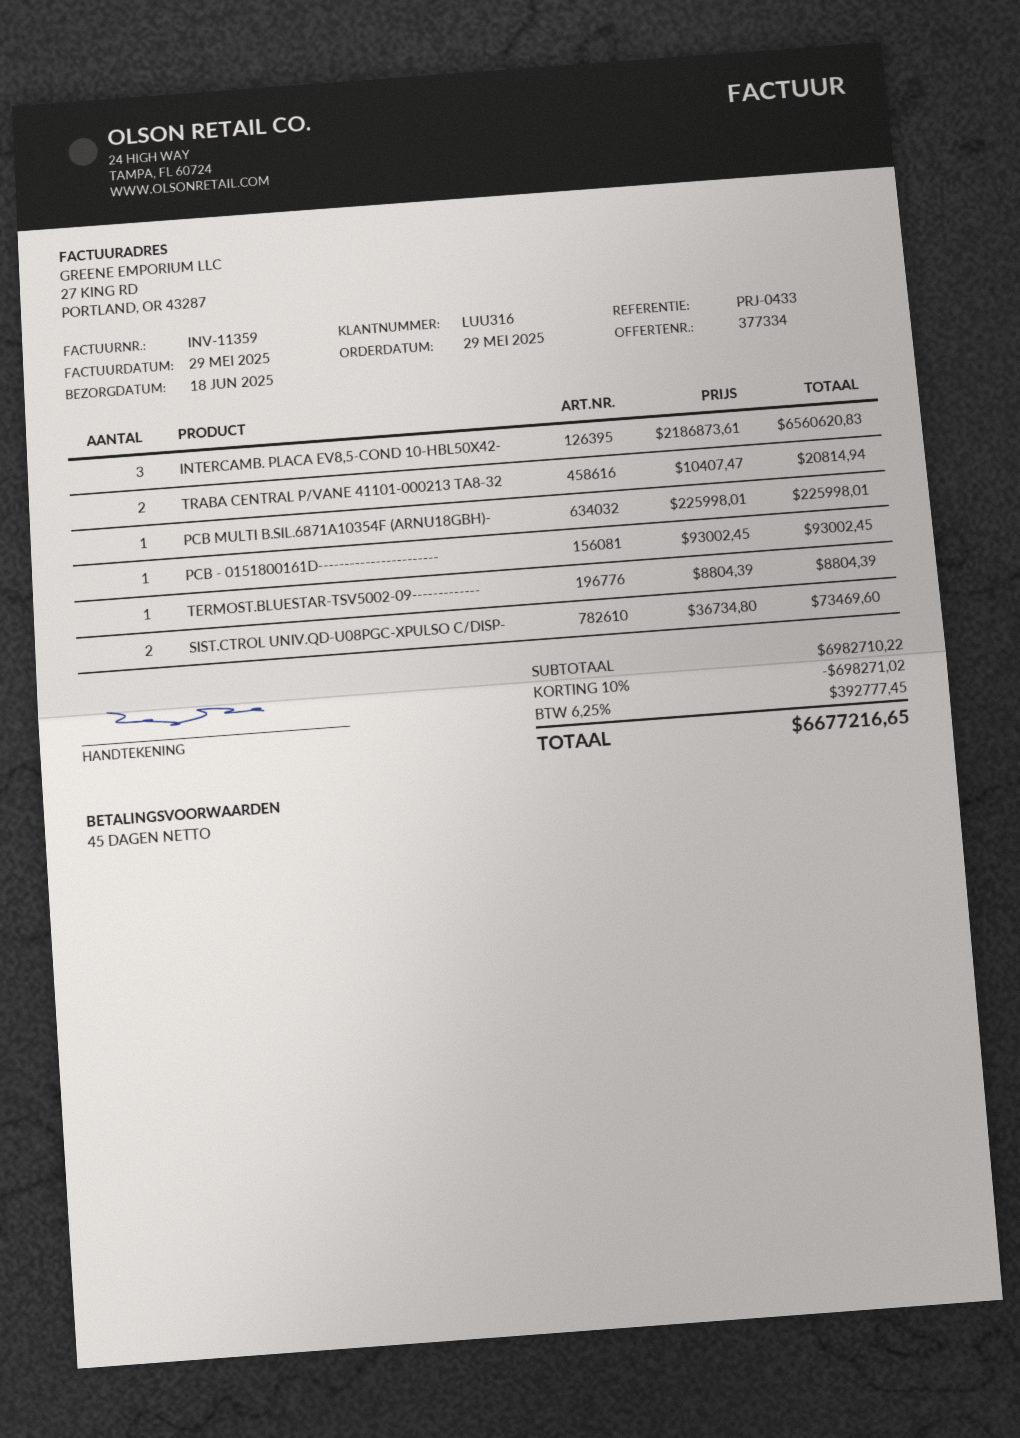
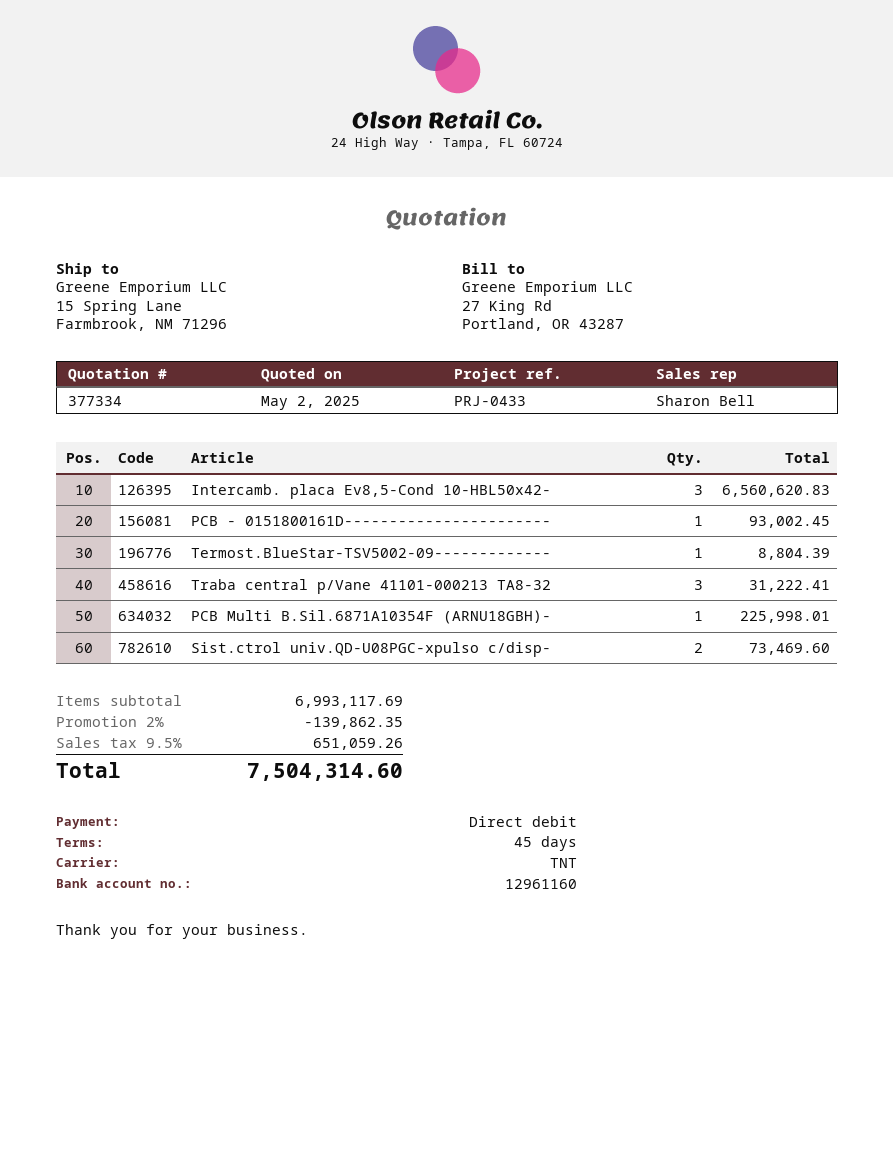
TRABA CENTRAL P/VANE 41101-000213 TA8-32: 2 for 20814.94 -> 3 for 31222.41
subtotal: 6982710.22 -> 6993117.69
discount: 10% = 698271.02 -> 2% = 139862.35
tax: 6.25% = 392777.45 -> 9.5% = 651059.26
total: 6677216.65 -> 7504314.60

